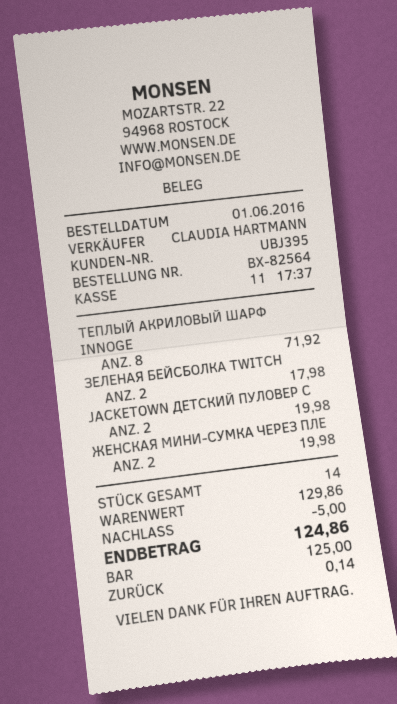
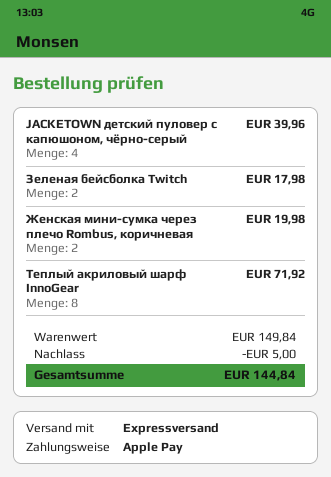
payment method: cash -> Apple Pay
JACKETOWN ДЕТСКИЙ ПУЛОВЕР С: 2 for 19.98 -> 4 for 39.96
subtotal: 129.86 -> 149.84
total: 124.86 -> 144.84

